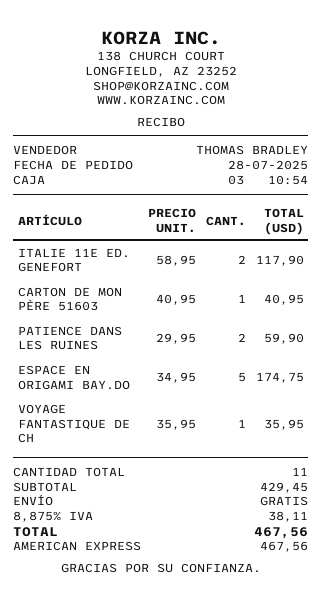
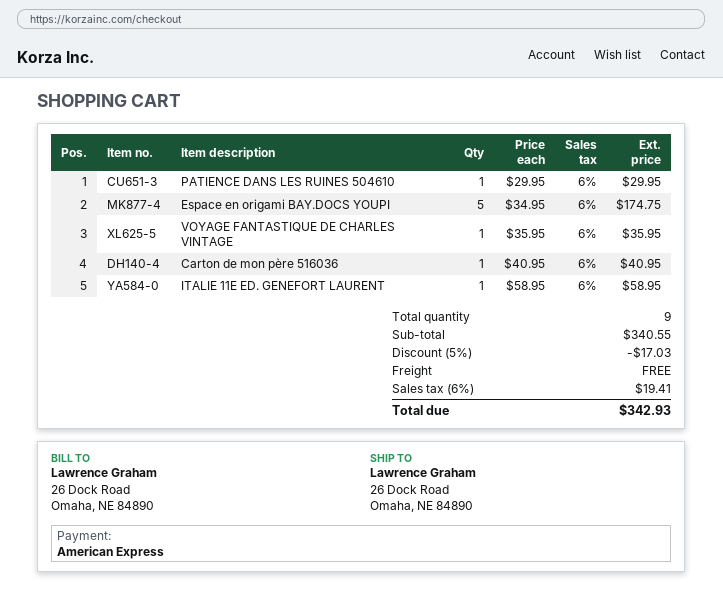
ITALIE 11E ED. GENEFORT: 2 x 58.95 = 117.90 -> 1 x 58.95 = 58.95
PATIENCE DANS LES RUINES: 2 x 29.95 = 59.90 -> 1 x 29.95 = 29.95
total quantity: 11 -> 9
subtotal: 429.45 -> 340.55
discount: none -> 5% = 17.03
tax: 8.875% = 38.11 -> 6% = 19.41
total: 467.56 -> 342.93

